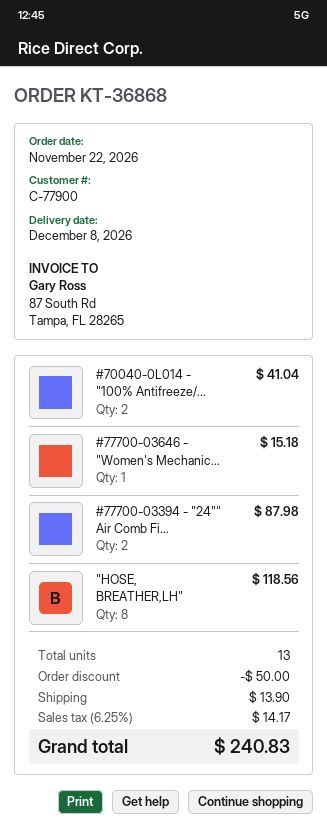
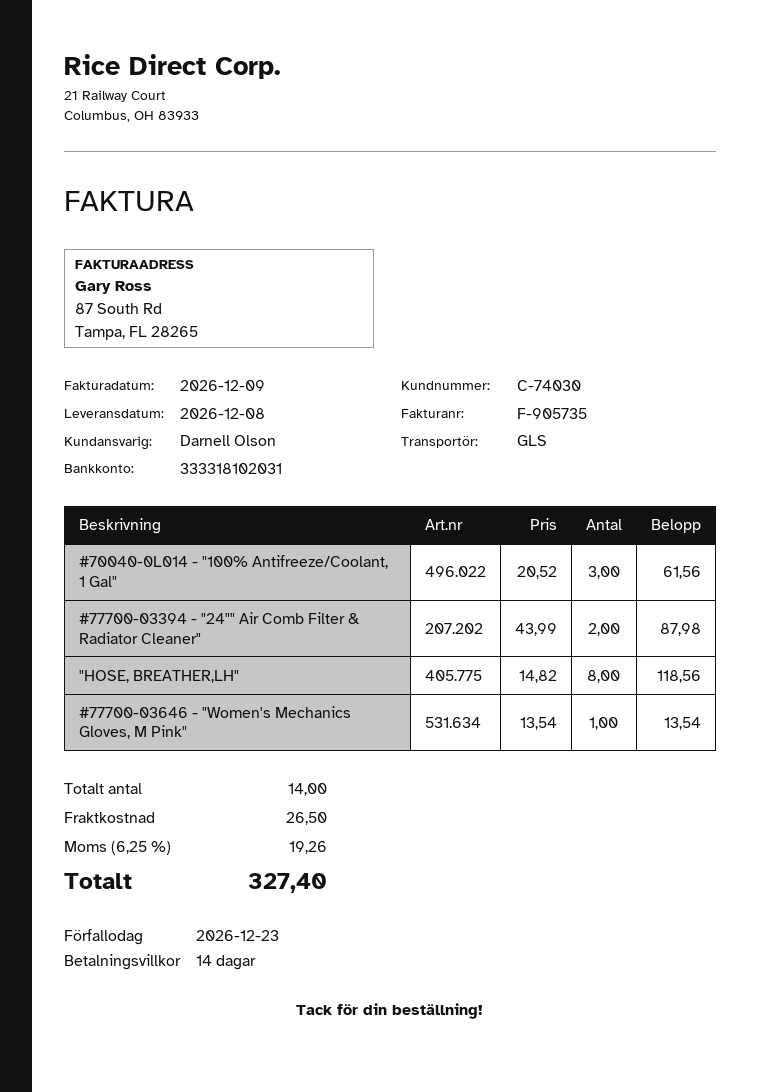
customer number: C-77900 -> C-74030
#70040-0L014 - "100% Antifreeze/...: 2 for 41.04 -> 3 for 61.56
#77700-03646 - "Women's Mechanic...: 1 for 15.18 -> 1 for 13.54
total quantity: 13 -> 14
discount: 50.00 -> none
shipping: 13.90 -> 26.50
tax: 6.25% = 14.17 -> 6.25% = 19.26
total: 240.83 -> 327.40

